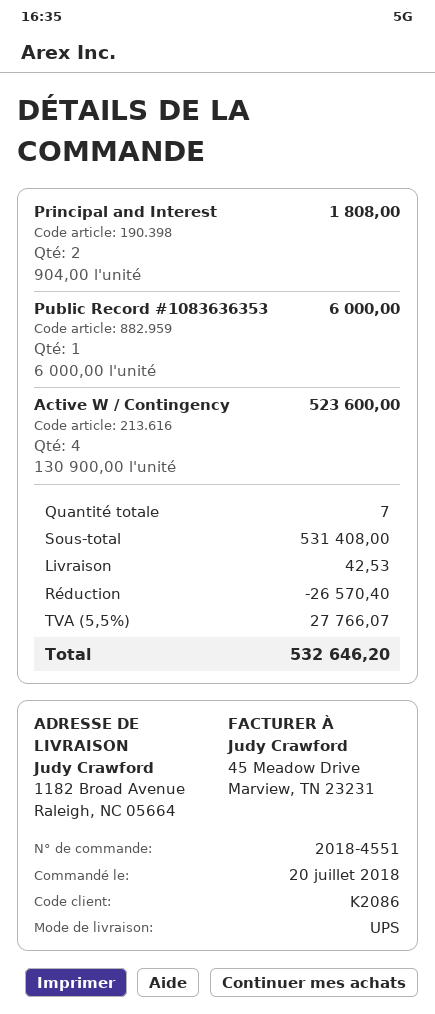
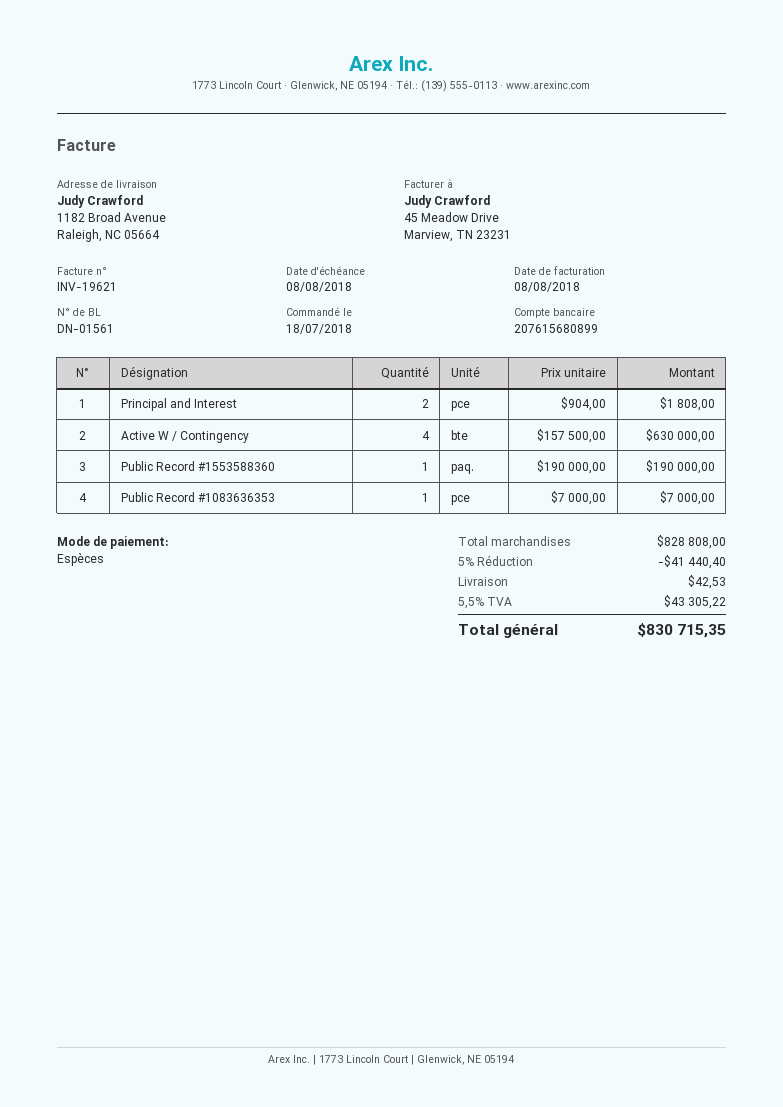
order date: 2018-07-20 -> 2018-07-18
Public Record #1083636353: 1 x 6000.00 = 6000.00 -> 1 x 7000.00 = 7000.00
Active W / Contingency: 4 x 130900.00 = 523600.00 -> 4 x 157500.00 = 630000.00
Public Record #1553588360: none -> 1 x 190000.00 = 190000.00
subtotal: 531408.00 -> 828808.00
discount: 26570.40 -> 41440.40
tax: 5.5% = 27766.07 -> 5.5% = 43305.22
total: 532646.20 -> 830715.35

